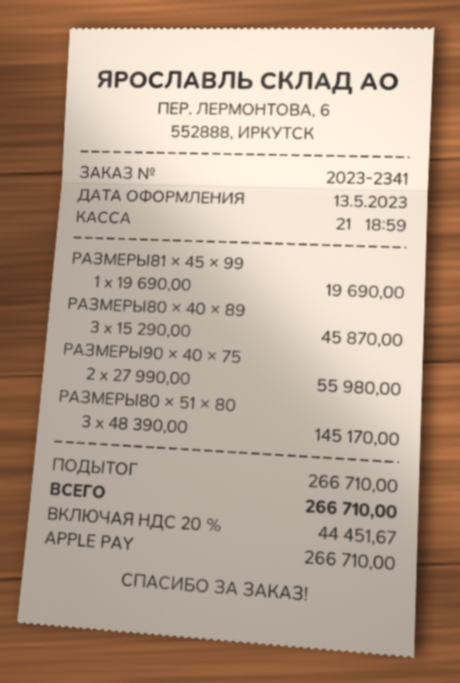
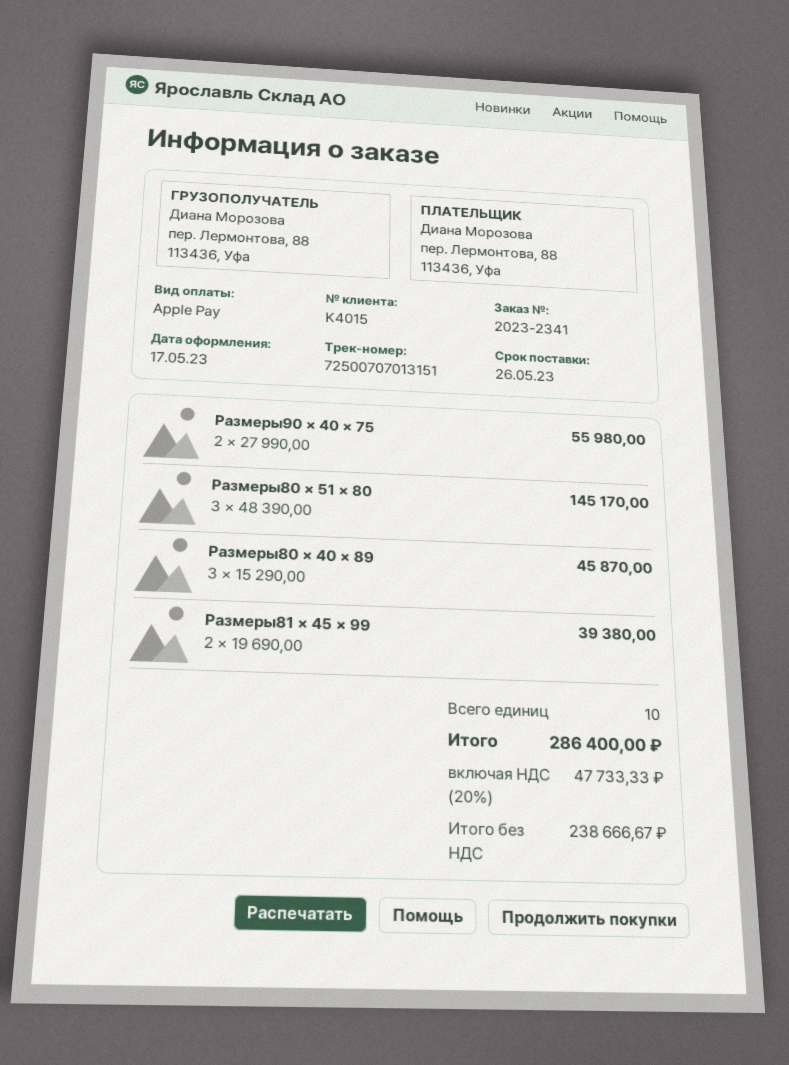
order date: 2023-05-13 -> 2023-05-17
РАЗМЕРЫ81 × 45 × 99: 1 x 19690.00 = 19690.00 -> 2 x 19690.00 = 39380.00
tax: 20% = 44451.67 -> 20% = 47733.33
total: 266710.00 -> 286400.00

